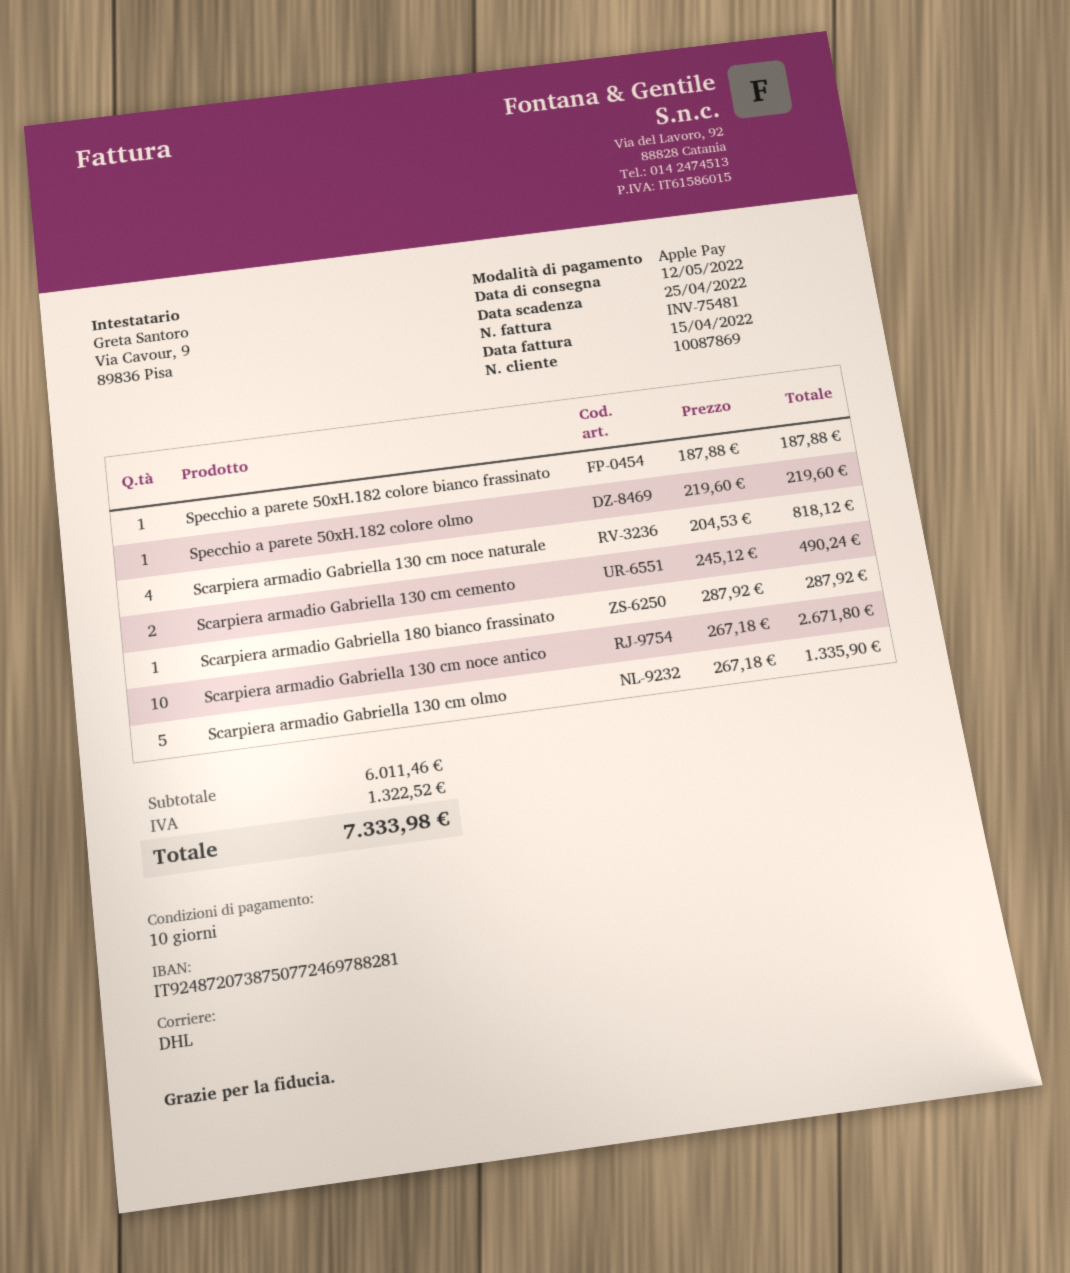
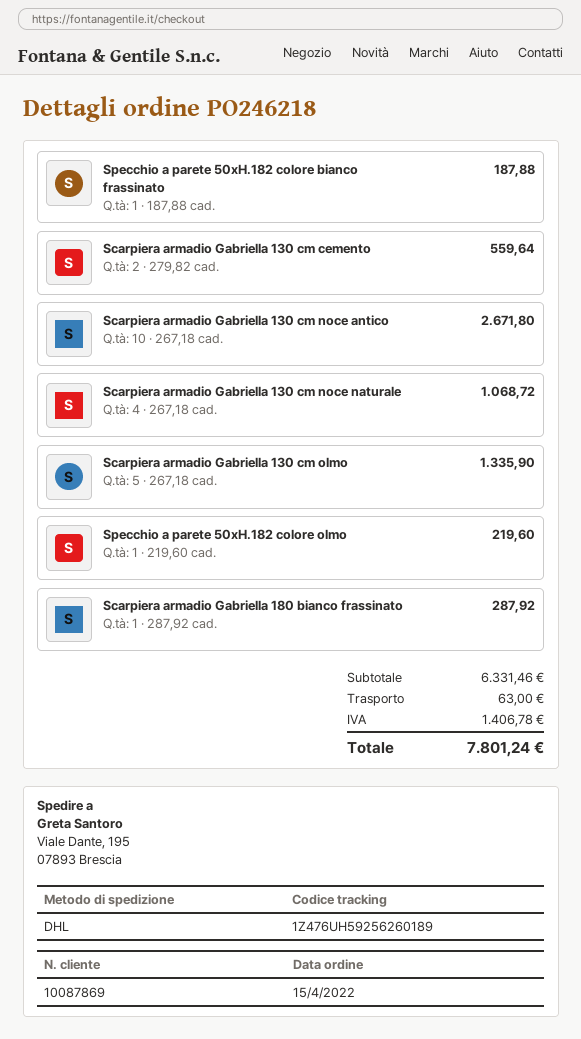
Scarpiera armadio Gabriella 130 cm noce naturale: 4 x 204.53 = 818.12 -> 4 x 267.18 = 1068.72
Scarpiera armadio Gabriella 130 cm cemento: 2 x 245.12 = 490.24 -> 2 x 279.82 = 559.64
subtotal: 6011.46 -> 6331.46
shipping: none -> 63.00
tax: 1322.52 -> 1406.78
total: 7333.98 -> 7801.24

